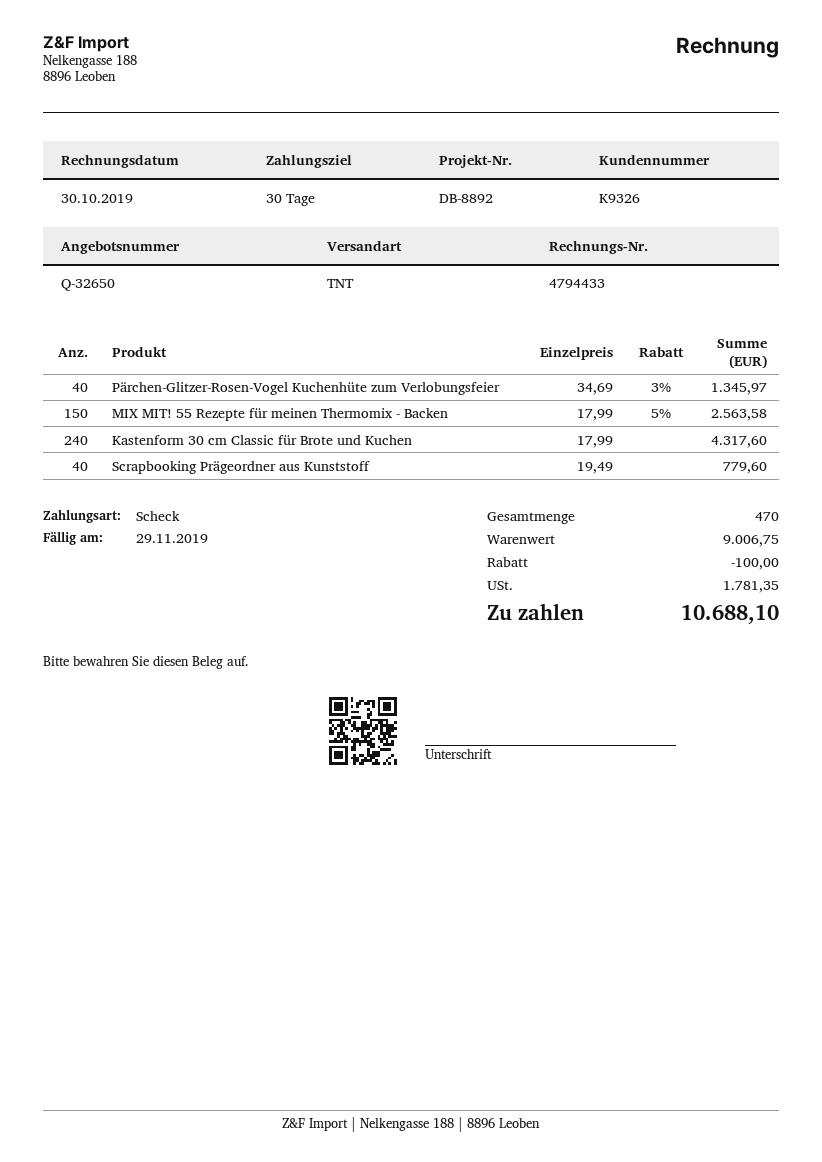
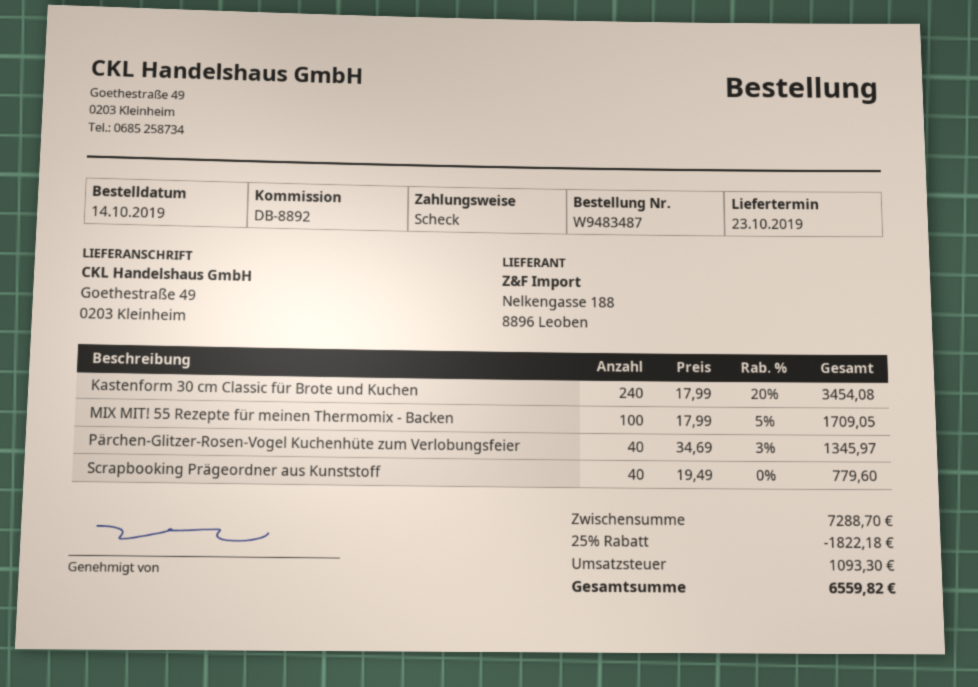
MIX MIT! 55 Rezepte für meinen Thermomix - Backen: 150 x 17.99 - 5% = 2563.58 -> 100 x 17.99 - 5% = 1709.05
Kastenform 30 cm Classic für Brote und Kuchen: 240 x 17.99 = 4317.60 -> 240 x 17.99 - 20% = 3454.08
subtotal: 9006.75 -> 7288.70
discount: 100.00 -> 1822.18
tax: 1781.35 -> 1093.30
total: 10688.10 -> 6559.82

